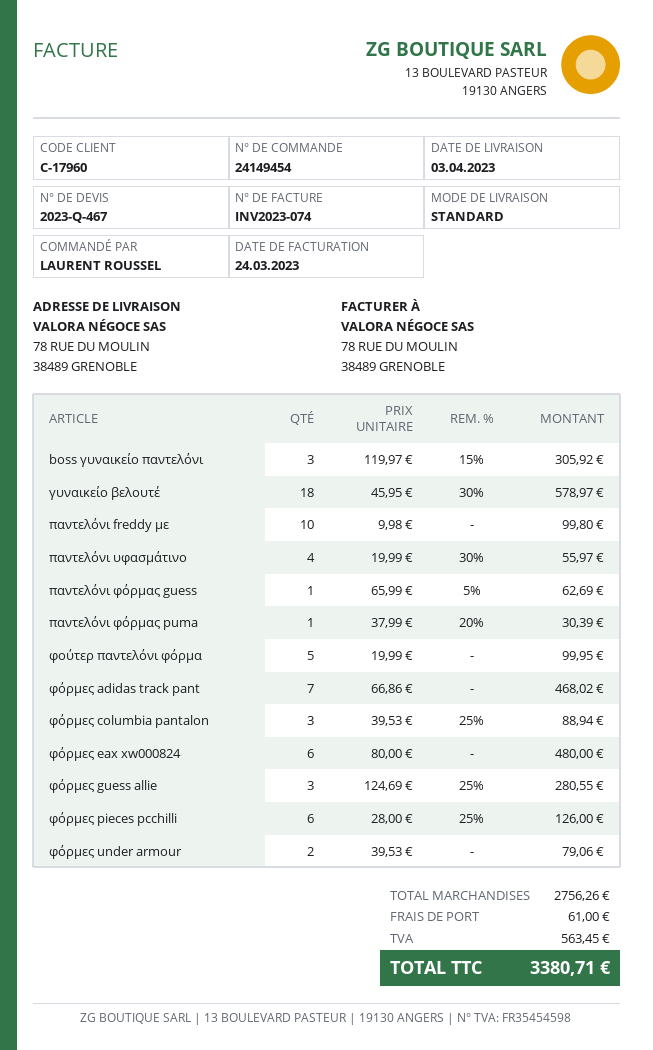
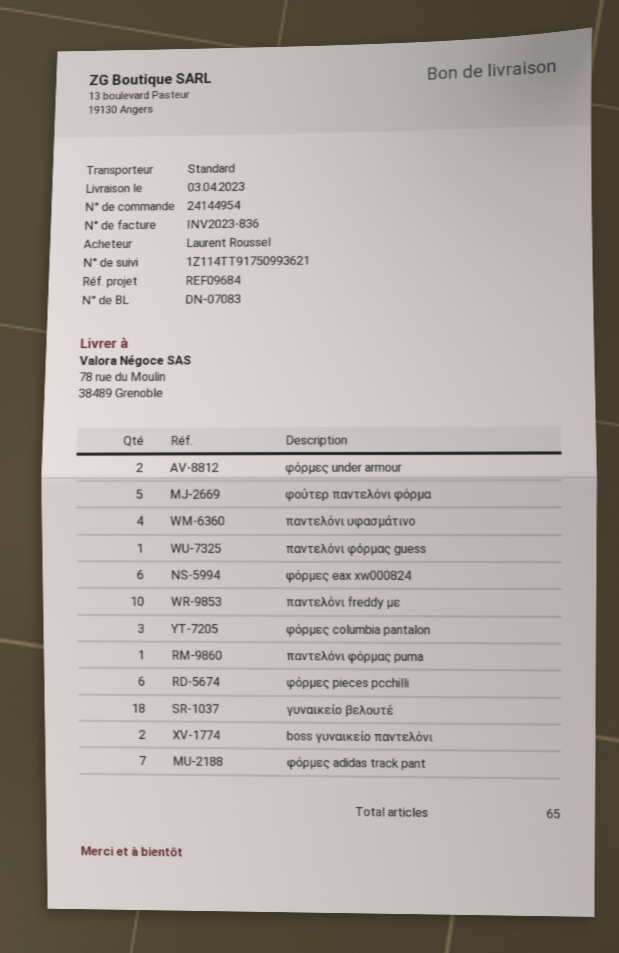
order number: 24149454 -> 24144954
invoice number: INV2023-074 -> INV2023-836
boss γυναικείο παντελόνι: 3 -> 2
φόρμες guess allie: 3 -> none

